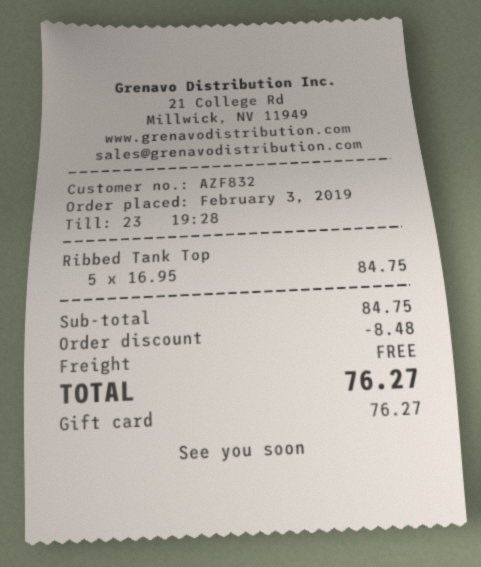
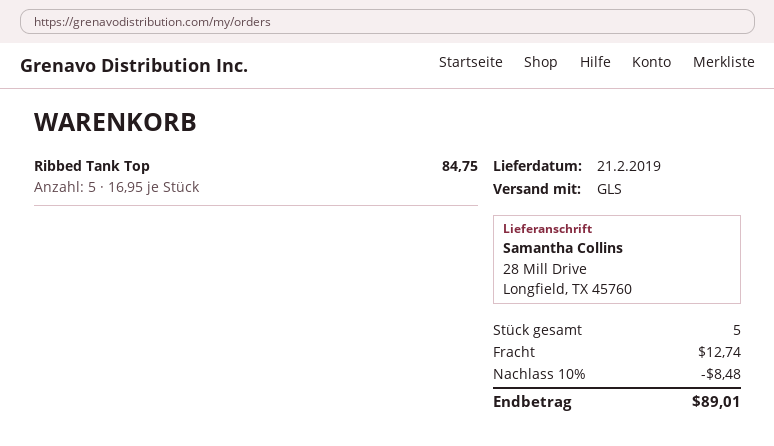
shipping: 0.00 -> 12.74
total: 76.27 -> 89.01

